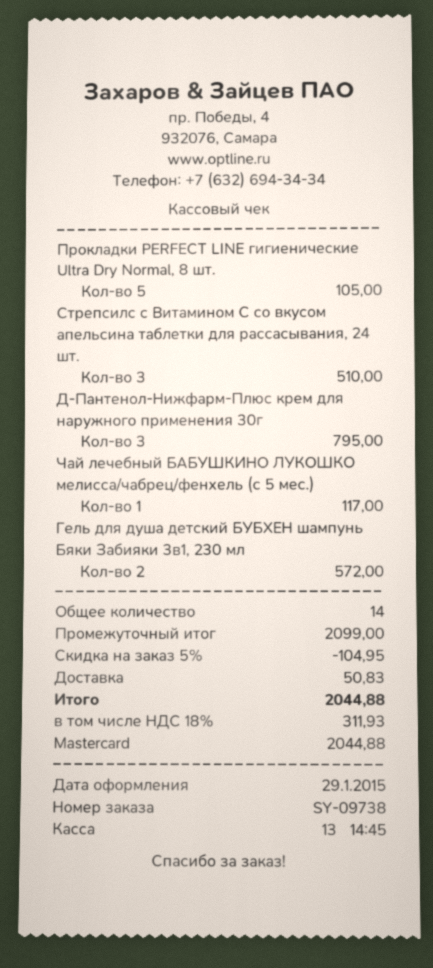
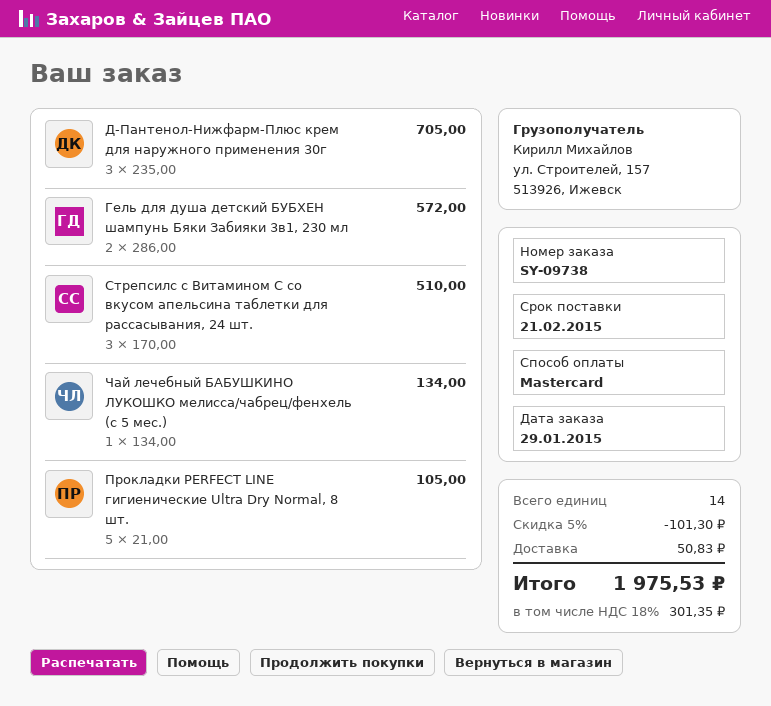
Д-Пантенол-Нижфарм-Плюс крем для наружного применения 30г: 3 for 795.00 -> 3 for 705.00
Чай лечебный БАБУШКИНО ЛУКОШКО мелисса/чабрец/фенхель (с 5 мес.): 1 for 117.00 -> 1 for 134.00
discount: 5% = 104.95 -> 5% = 101.30
tax: 18% = 311.93 -> 18% = 301.35
total: 2044.88 -> 1975.53

